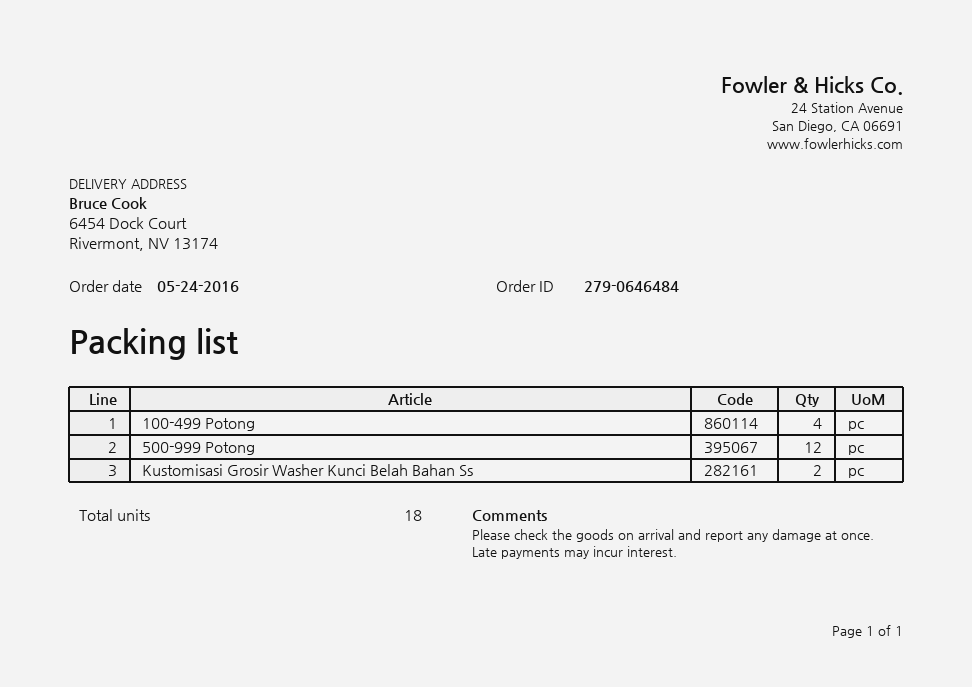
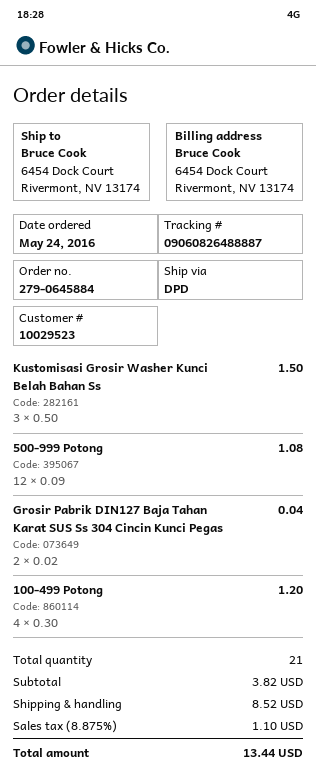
order number: 279-0646484 -> 279-0645884
Kustomisasi Grosir Washer Kunci Belah Bahan Ss: 2 -> 3
Grosir Pabrik DIN127 Baja Tahan Karat SUS Ss 304 Cincin Kunci Pegas: none -> 2
total quantity: 18 -> 21

